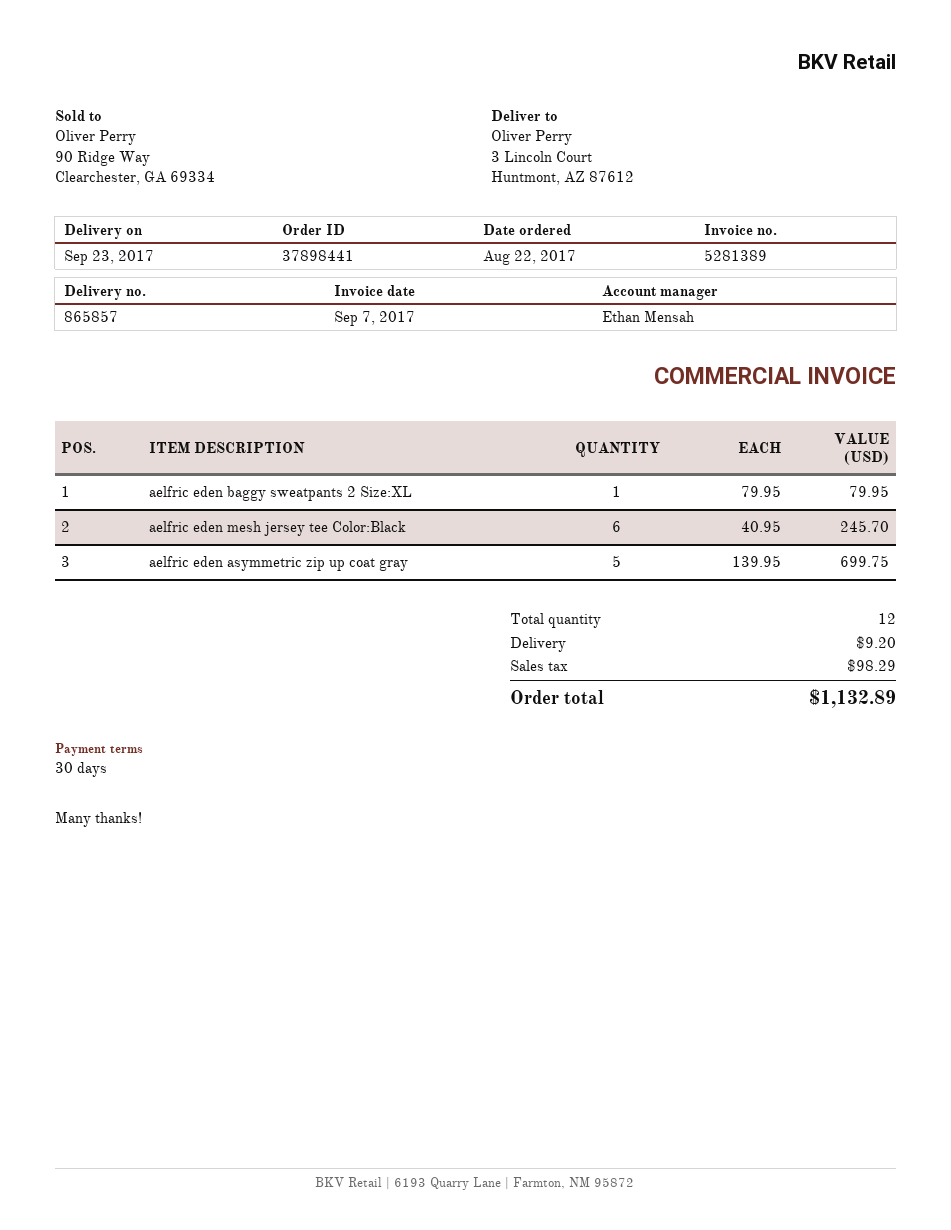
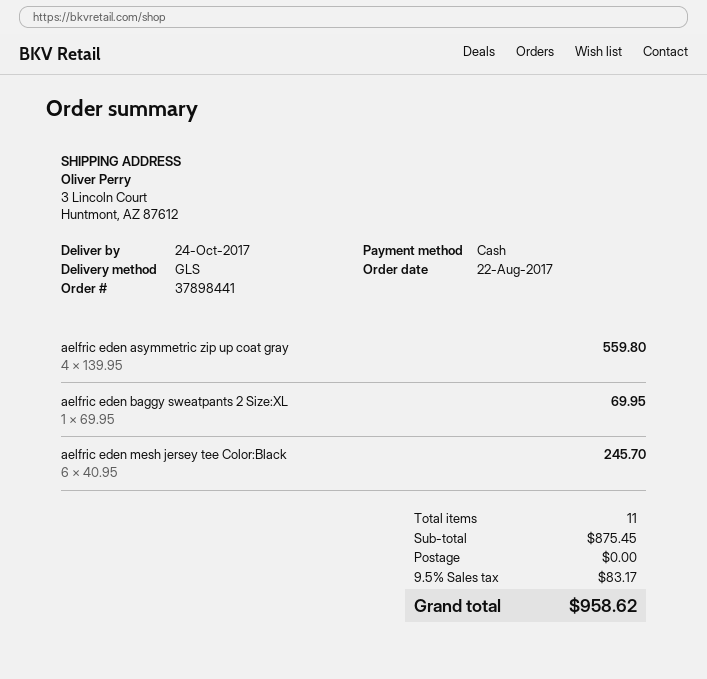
delivery date: 2017-09-23 -> 2017-10-24
aelfric eden baggy sweatpants 2 Size:XL: 1 x 79.95 = 79.95 -> 1 x 69.95 = 69.95
aelfric eden asymmetric zip up coat gray: 5 x 139.95 = 699.75 -> 4 x 139.95 = 559.80
total quantity: 12 -> 11
shipping: 9.20 -> 0.00
tax: 98.29 -> 83.17
total: 1132.89 -> 958.62

